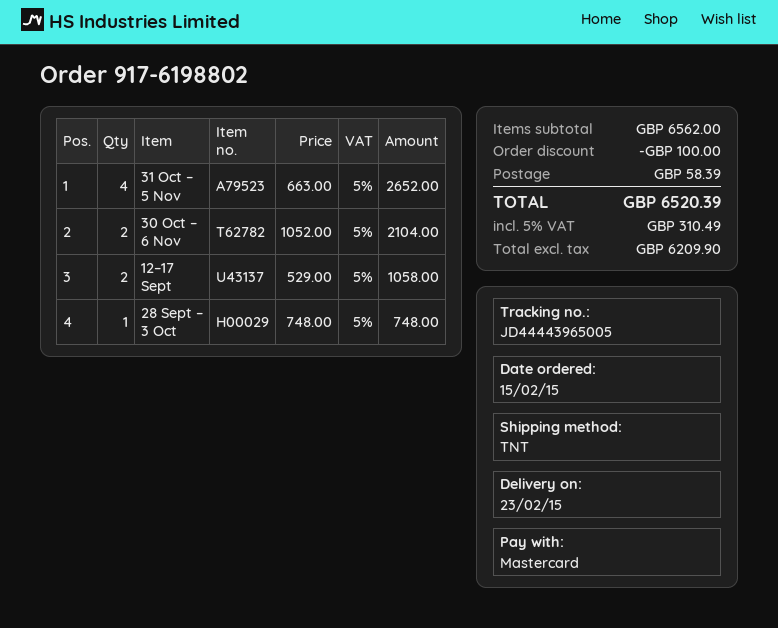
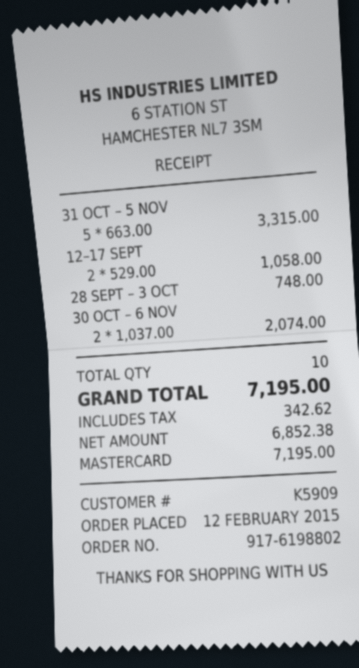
order date: 2015-02-15 -> 2015-02-12
31 Oct – 5 Nov: 4 x 663.00 = 2652.00 -> 5 x 663.00 = 3315.00
30 Oct – 6 Nov: 2 x 1052.00 = 2104.00 -> 2 x 1037.00 = 2074.00
discount: 100.00 -> none
shipping: 58.39 -> none
net: 6209.90 -> 6852.38
tax: 310.49 -> 342.62
total: 6520.39 -> 7195.00

